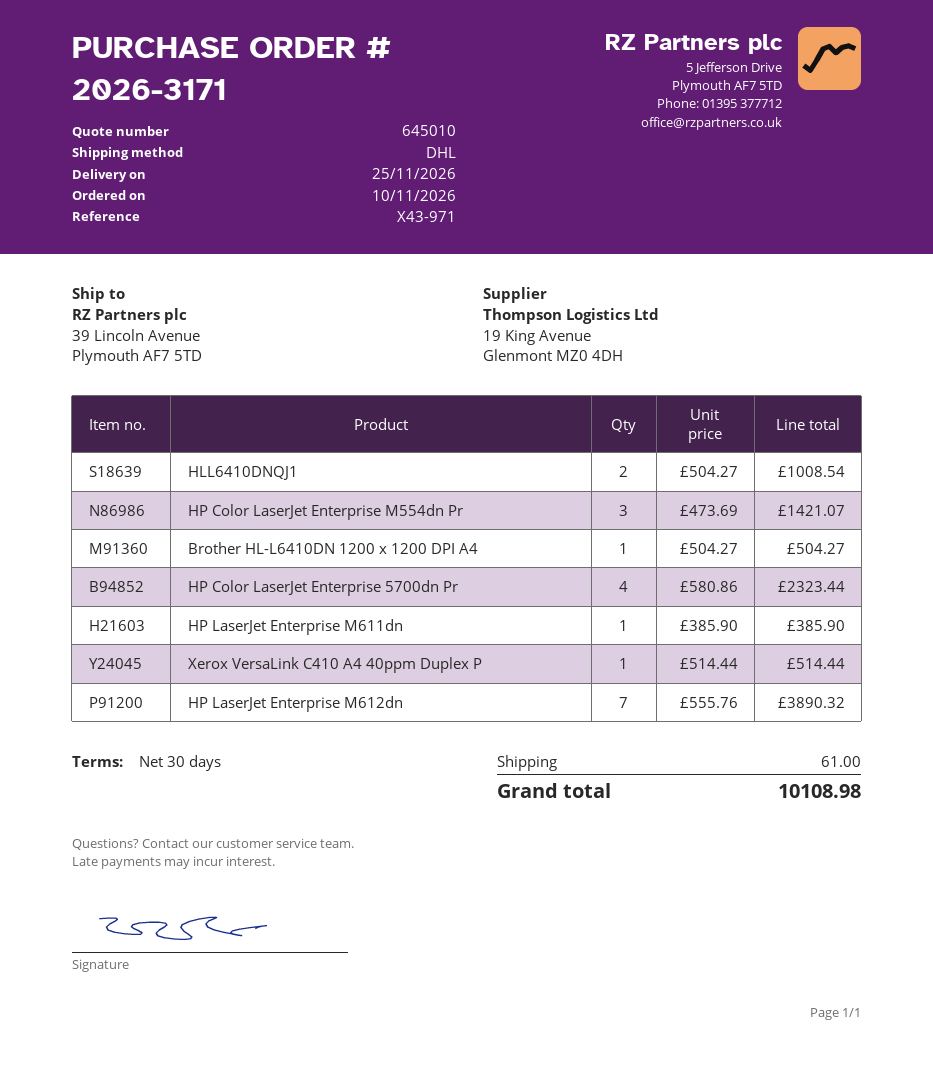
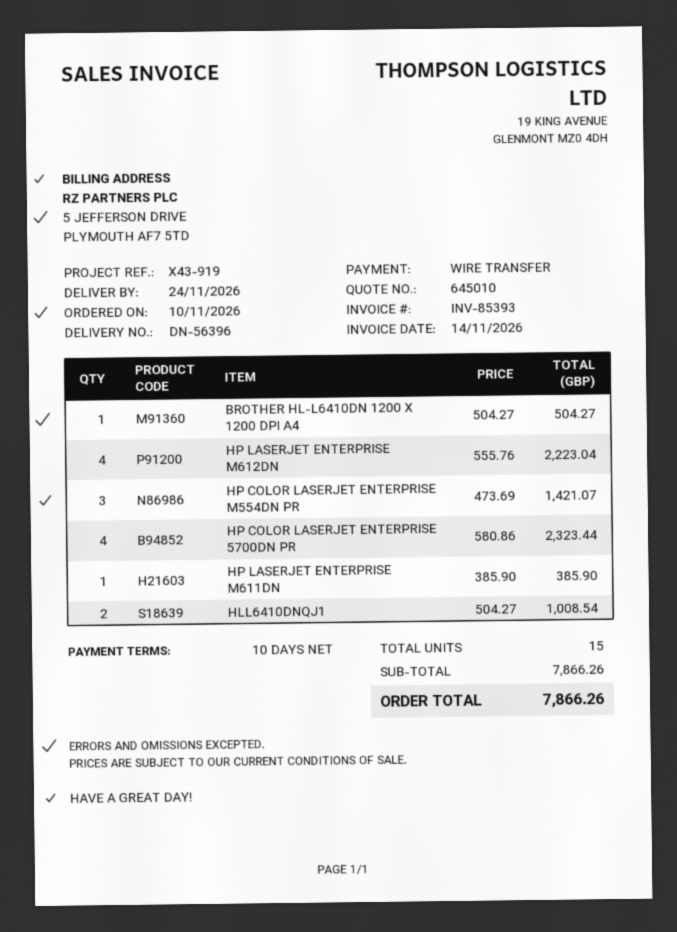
delivery date: 2026-11-25 -> 2026-11-24
payment terms: 30 days -> 10 days
reference: X43-971 -> X43-919
Xerox VersaLink C410 A4 40ppm Duplex P: 1 x 514.44 = 514.44 -> none
HP LaserJet Enterprise M612dn: 7 x 555.76 = 3890.32 -> 4 x 555.76 = 2223.04
shipping: 61.00 -> none
total: 10108.98 -> 7866.26

